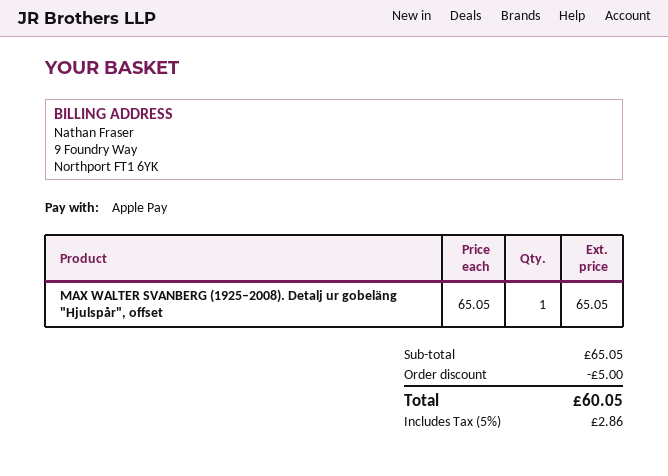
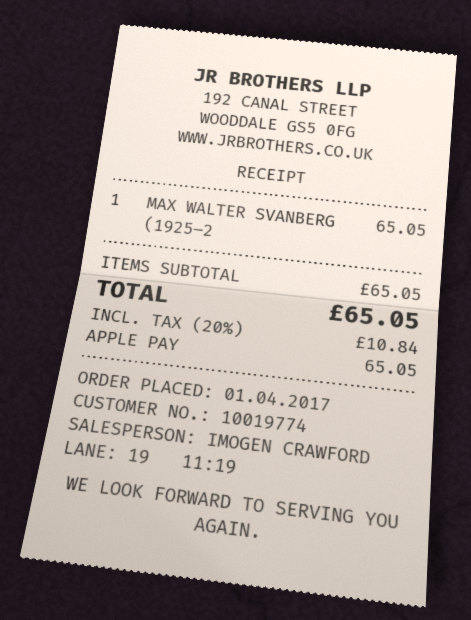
discount: 5.00 -> none
tax: 5% = 2.86 -> 20% = 10.84
total: 60.05 -> 65.05

